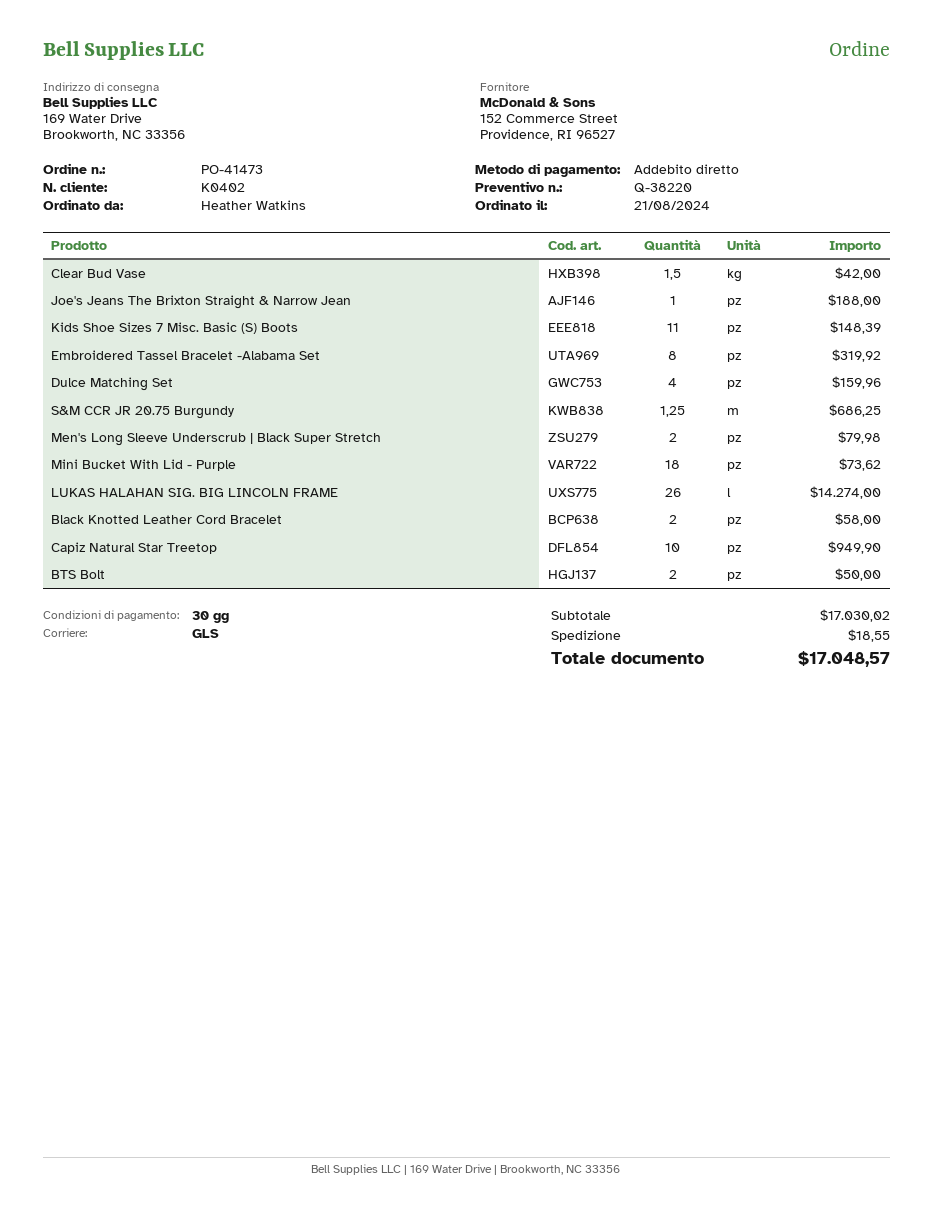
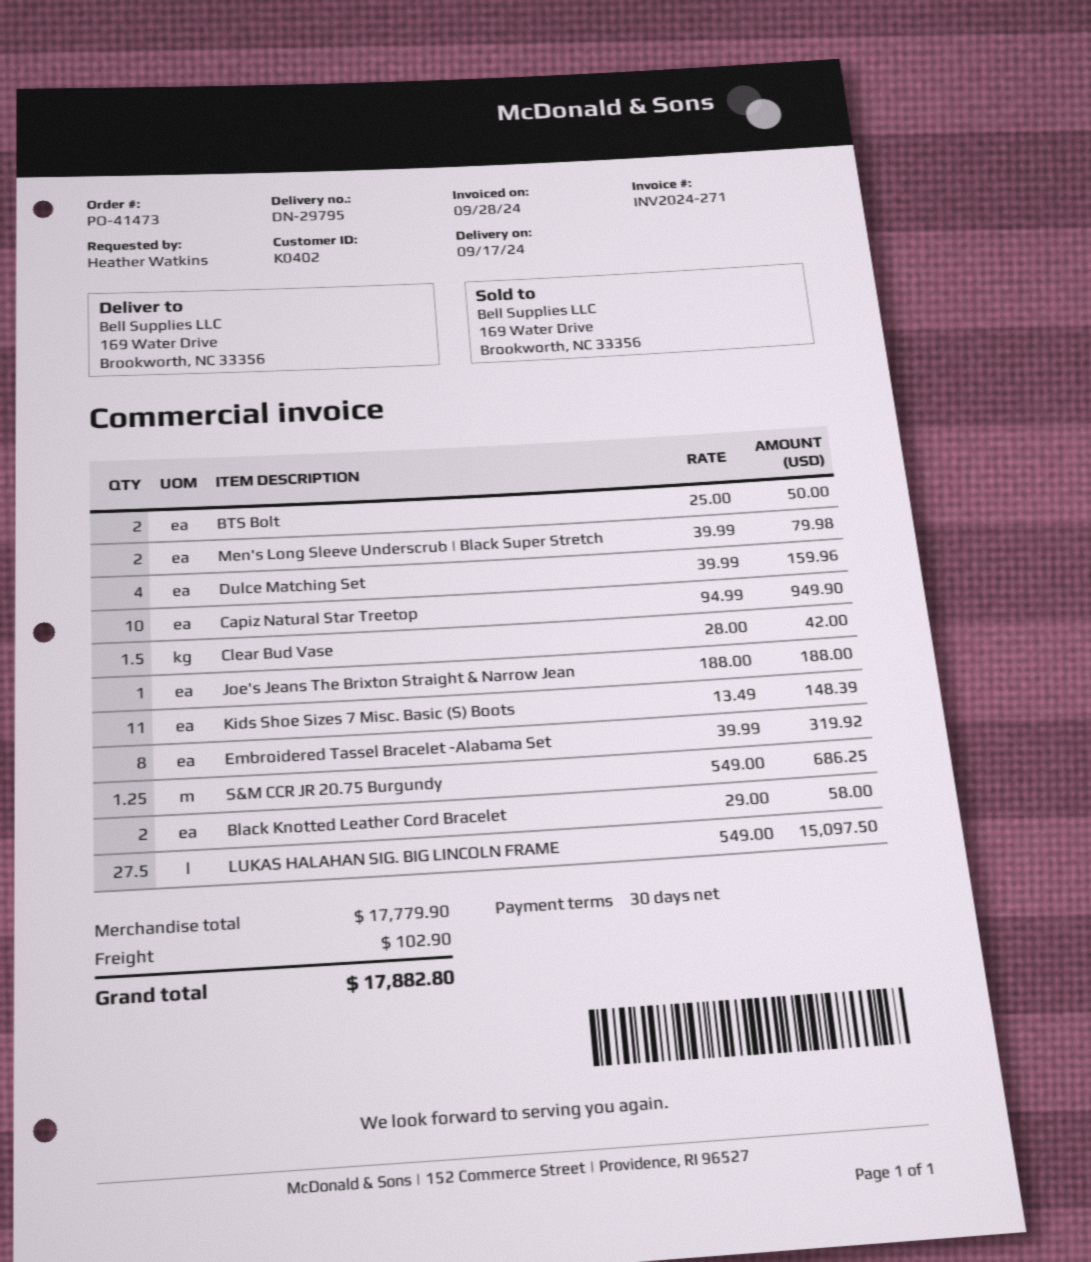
Mini Bucket With Lid - Purple: 18 for 73.62 -> none
LUKAS HALAHAN SIG. BIG LINCOLN FRAME: 26 for 14274.00 -> 27.5 for 15097.50
subtotal: 17030.02 -> 17779.90
shipping: 18.55 -> 102.90
total: 17048.57 -> 17882.80

